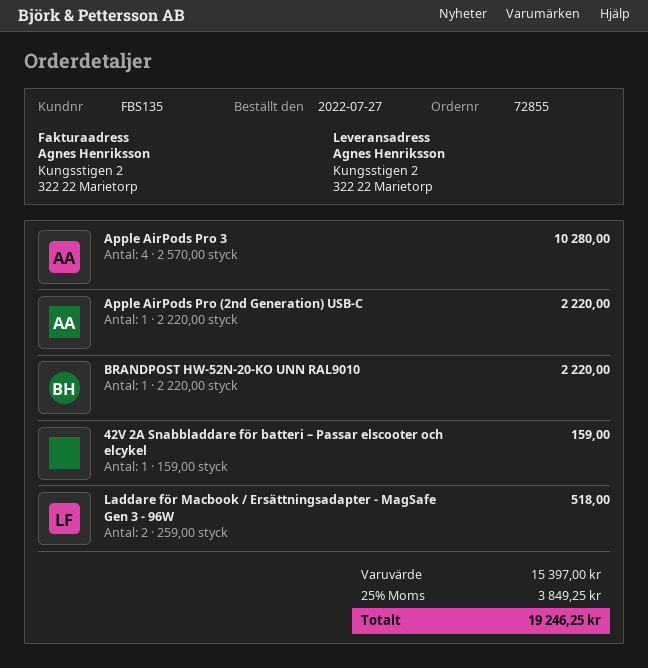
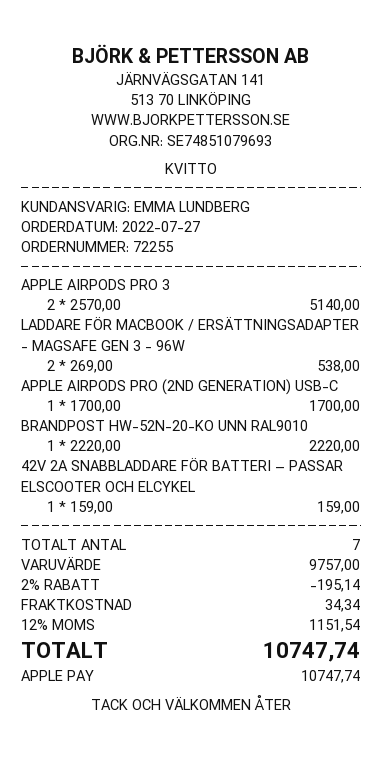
order number: 72855 -> 72255
Apple AirPods Pro 3: 4 x 2570.00 = 10280.00 -> 2 x 2570.00 = 5140.00
Apple AirPods Pro (2nd Generation) USB-C: 1 x 2220.00 = 2220.00 -> 1 x 1700.00 = 1700.00
Laddare för Macbook / Ersättningsadapter - MagSafe Gen 3 - 96W: 2 x 259.00 = 518.00 -> 2 x 269.00 = 538.00
subtotal: 15397.00 -> 9757.00
discount: none -> 2% = 195.14
shipping: none -> 34.34
tax: 25% = 3849.25 -> 12% = 1151.54
total: 19246.25 -> 10747.74

